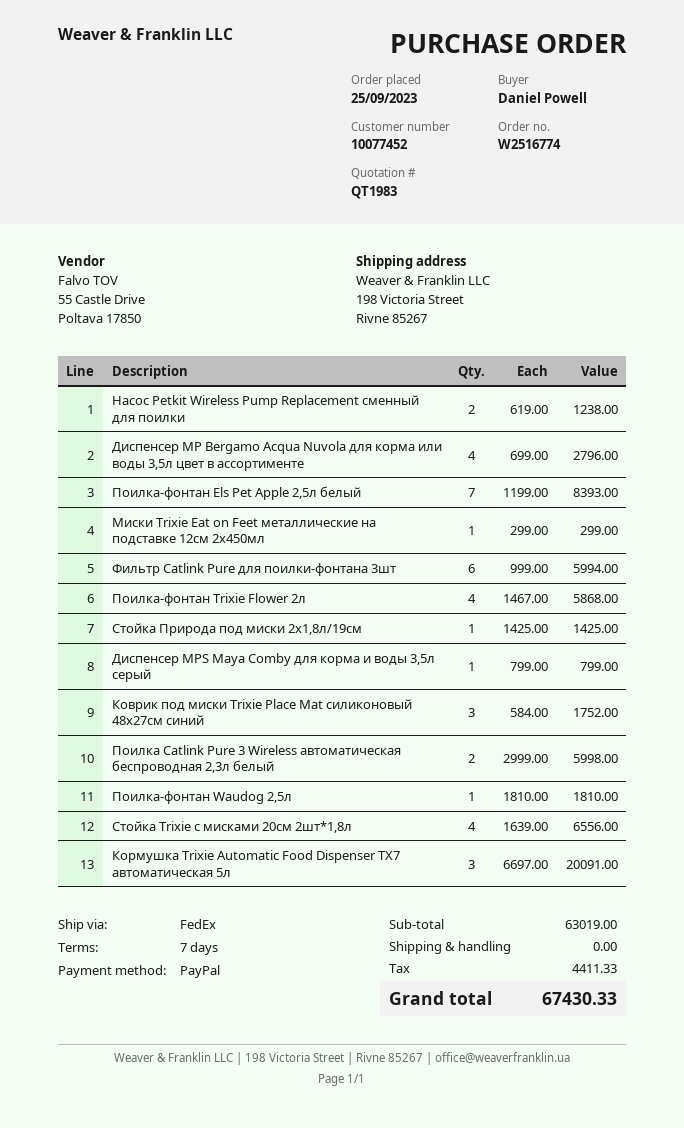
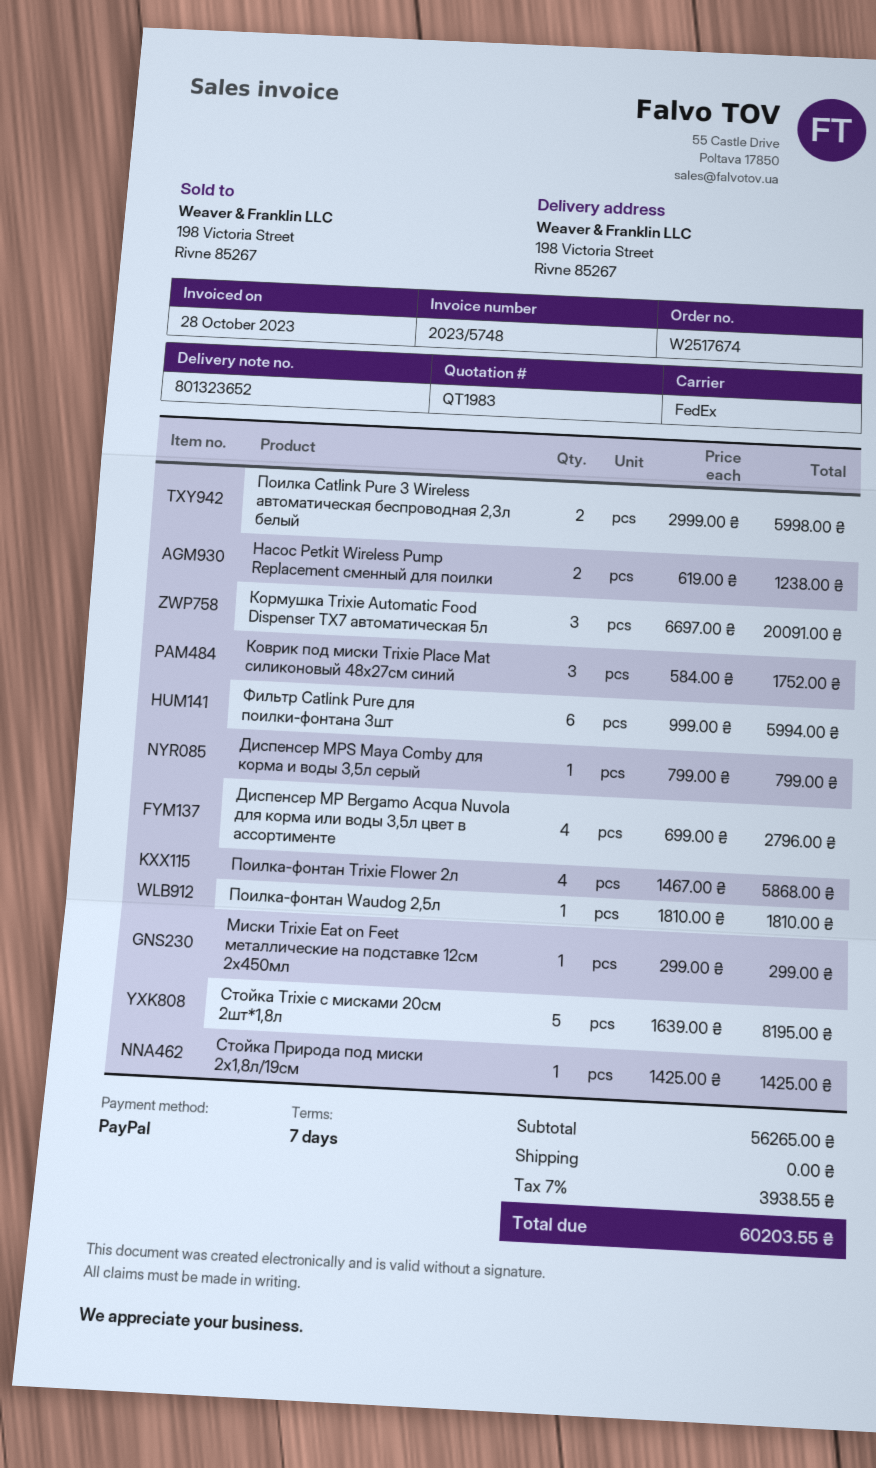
order number: W2516774 -> W2517674
Поилка-фонтан Els Pet Apple 2,5л белый: 7 x 1199.00 = 8393.00 -> none
Стойка Trixie с мисками 20см 2шт*1,8л: 4 x 1639.00 = 6556.00 -> 5 x 1639.00 = 8195.00
subtotal: 63019.00 -> 56265.00
tax: 4411.33 -> 3938.55
total: 67430.33 -> 60203.55

